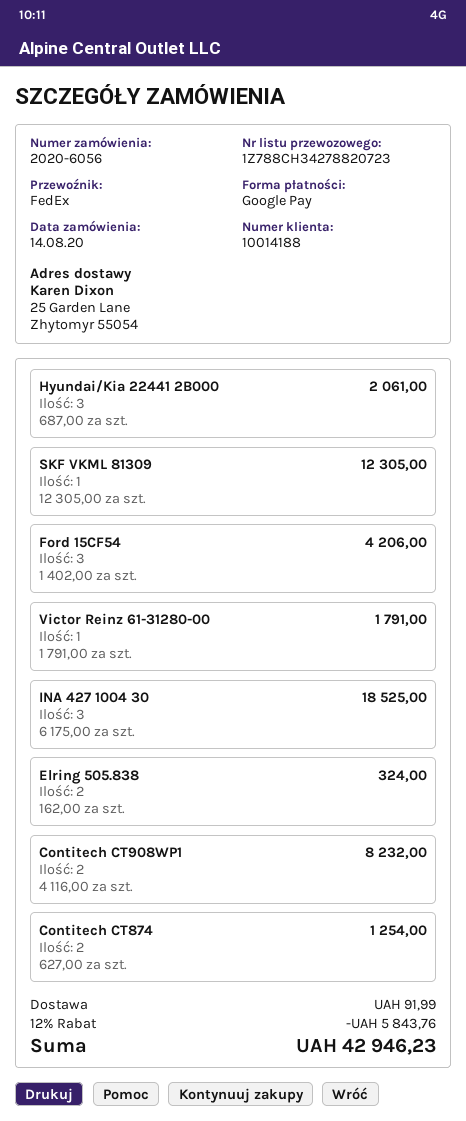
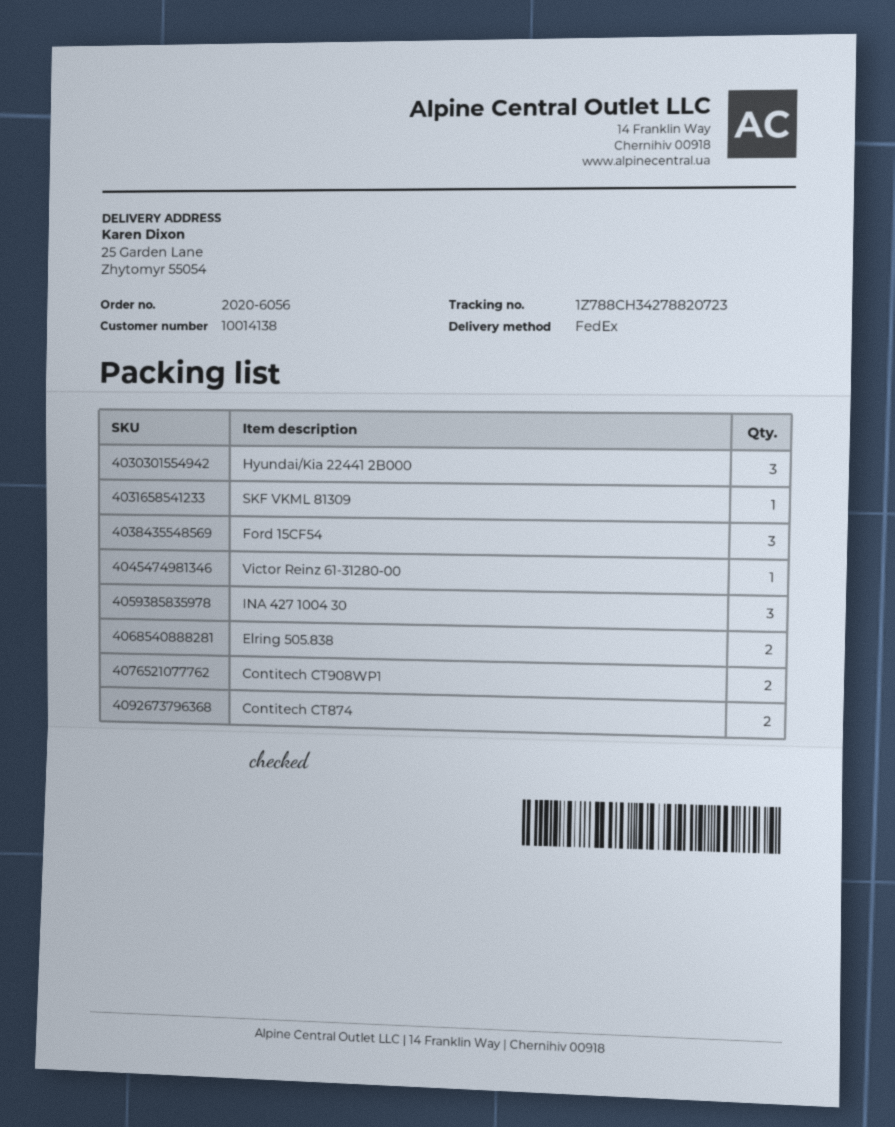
customer number: 10014188 -> 10014138

